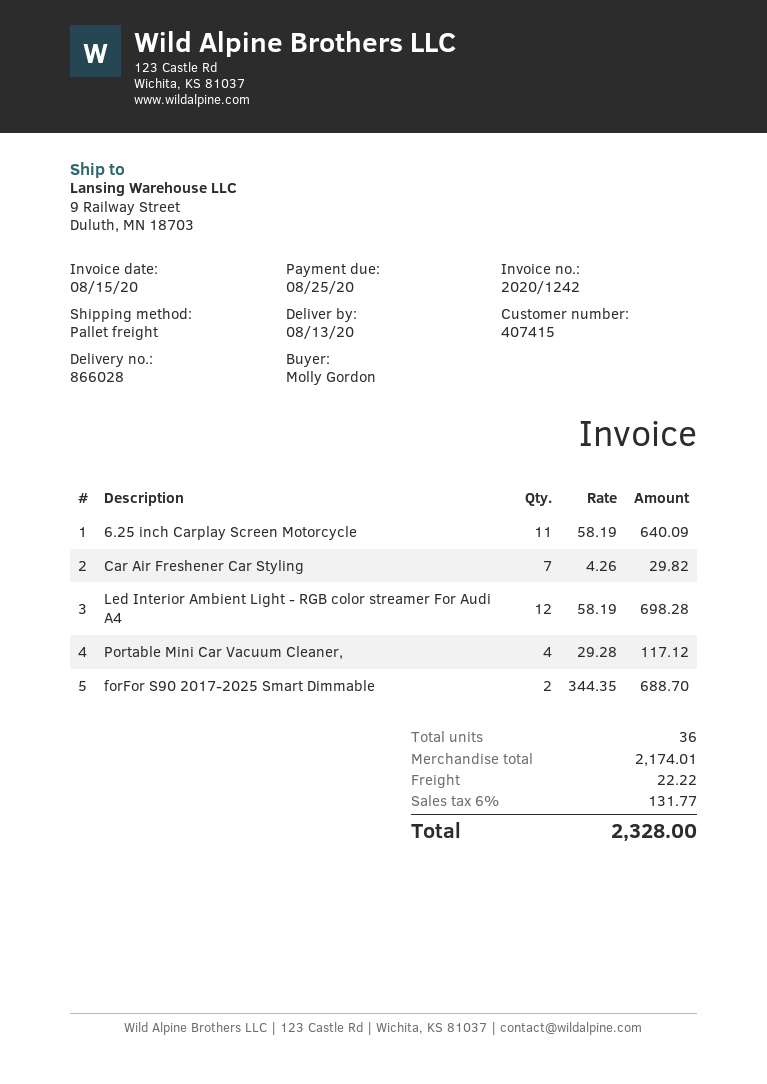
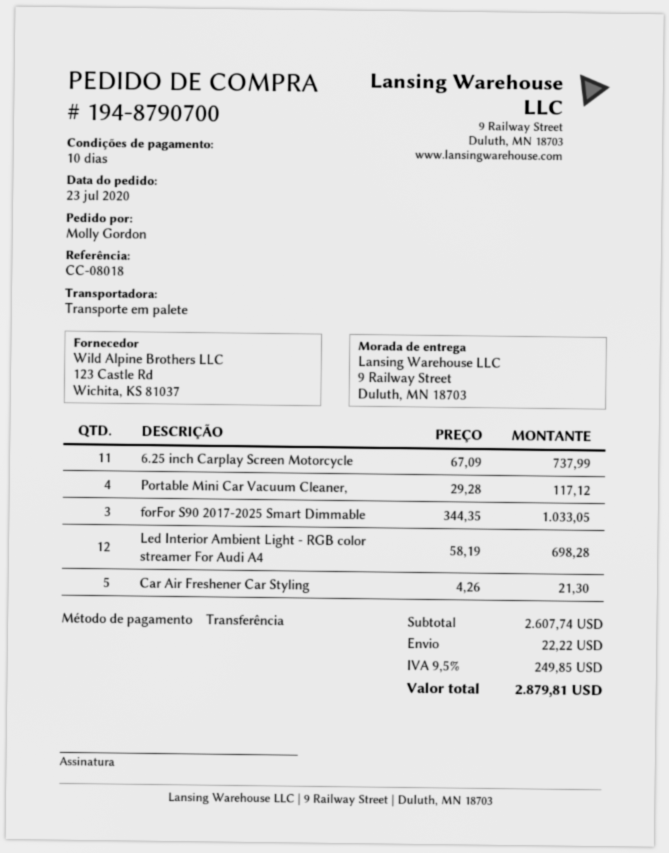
6.25 inch Carplay Screen Motorcycle: 11 x 58.19 = 640.09 -> 11 x 67.09 = 737.99
Car Air Freshener Car Styling: 7 x 4.26 = 29.82 -> 5 x 4.26 = 21.30
forFor S90 2017-2025 Smart Dimmable: 2 x 344.35 = 688.70 -> 3 x 344.35 = 1033.05
subtotal: 2174.01 -> 2607.74
tax: 6% = 131.77 -> 9.5% = 249.85
total: 2328.00 -> 2879.81

